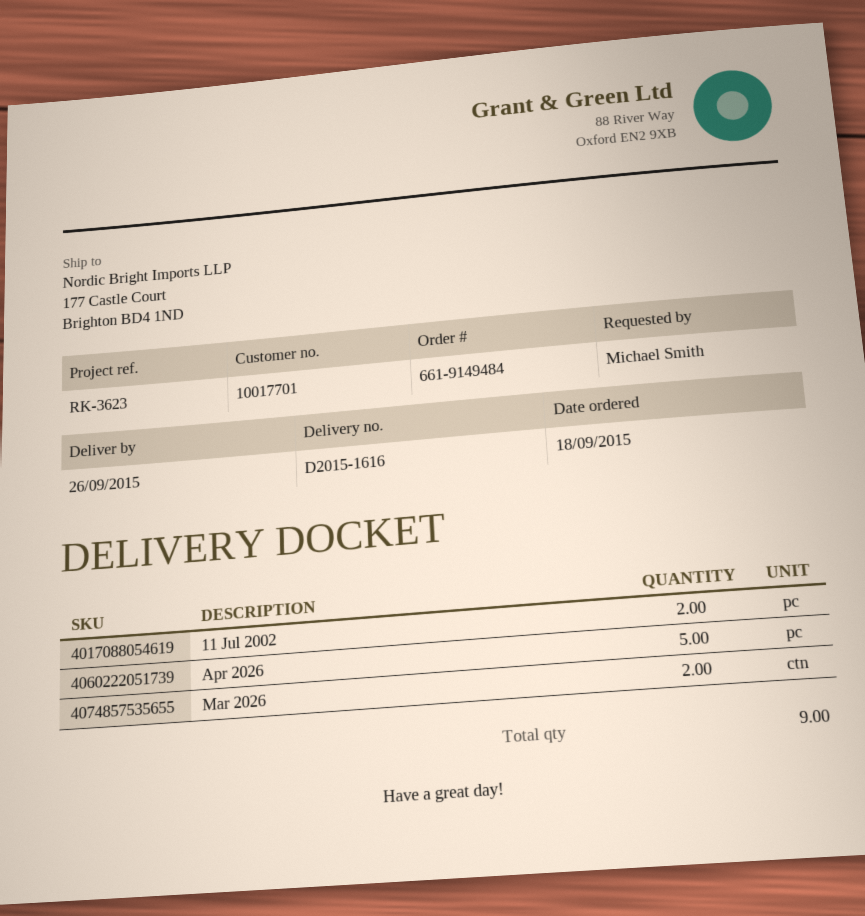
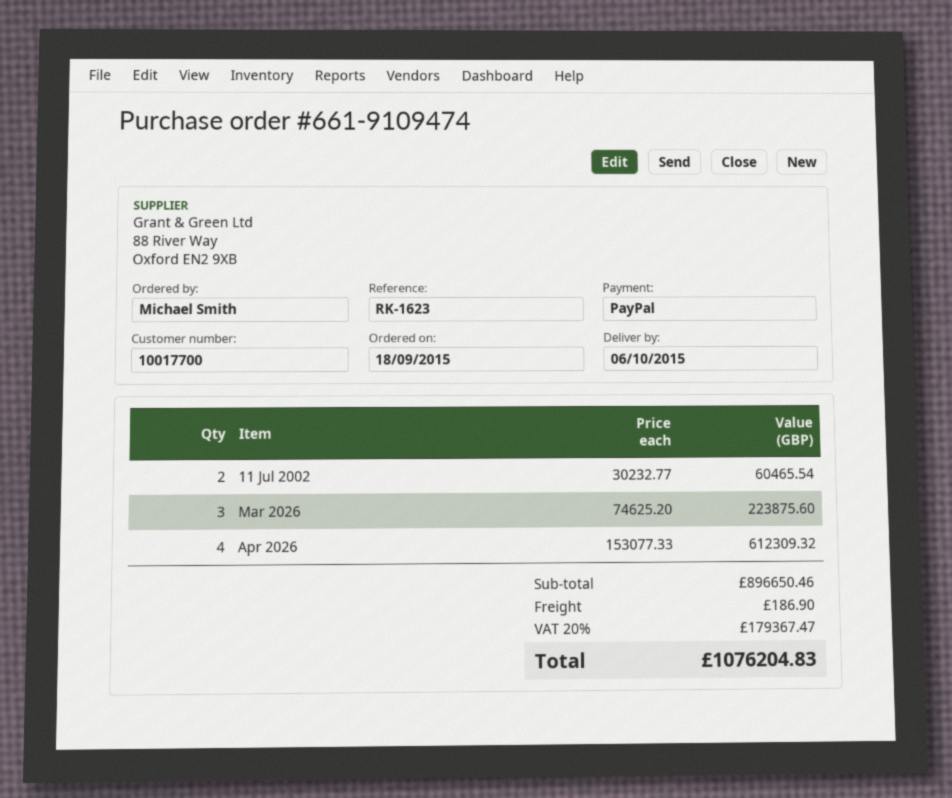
order number: 661-9149484 -> 661-9109474
delivery date: 2015-09-26 -> 2015-10-06
customer number: 10017701 -> 10017700
reference: RK-3623 -> RK-1623
Apr 2026: 5 -> 4
Mar 2026: 2 -> 3

